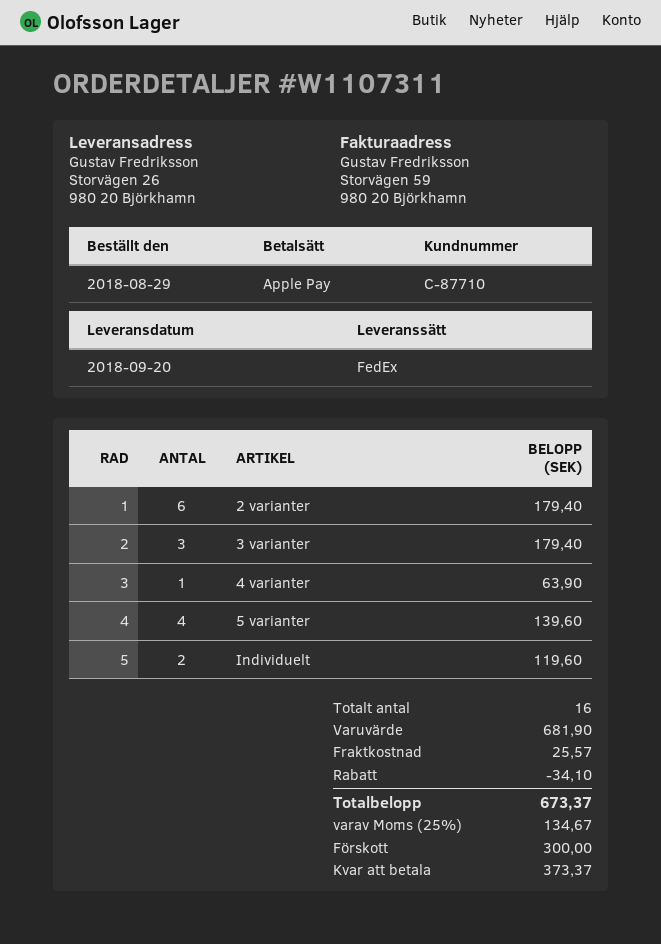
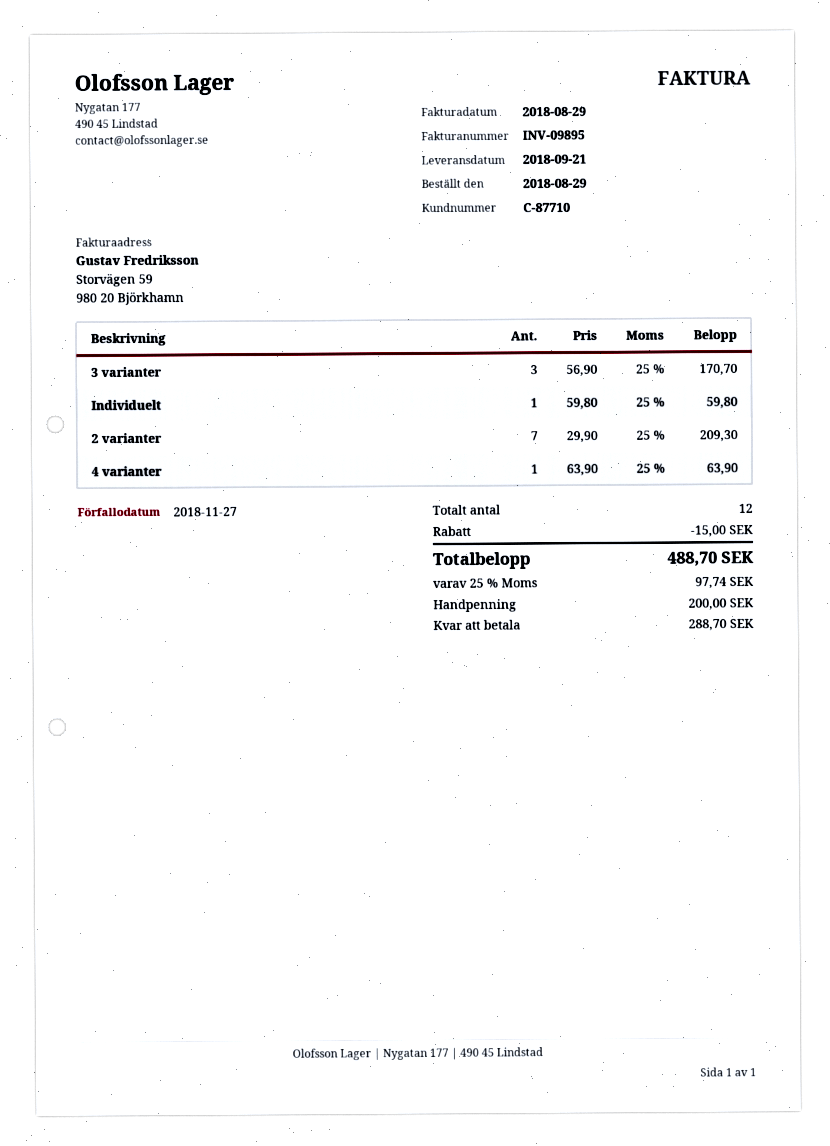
delivery date: 2018-09-20 -> 2018-09-21
2 varianter: 6 for 179.40 -> 7 for 209.30
3 varianter: 3 for 179.40 -> 3 for 170.70
5 varianter: 4 for 139.60 -> none
Individuelt: 2 for 119.60 -> 1 for 59.80
total quantity: 16 -> 12
discount: 34.10 -> 15.00
shipping: 25.57 -> none
tax: 25% = 134.67 -> 25% = 97.74
total: 673.37 -> 488.70
deposit: 300.00 -> 200.00
balance: 373.37 -> 288.70

